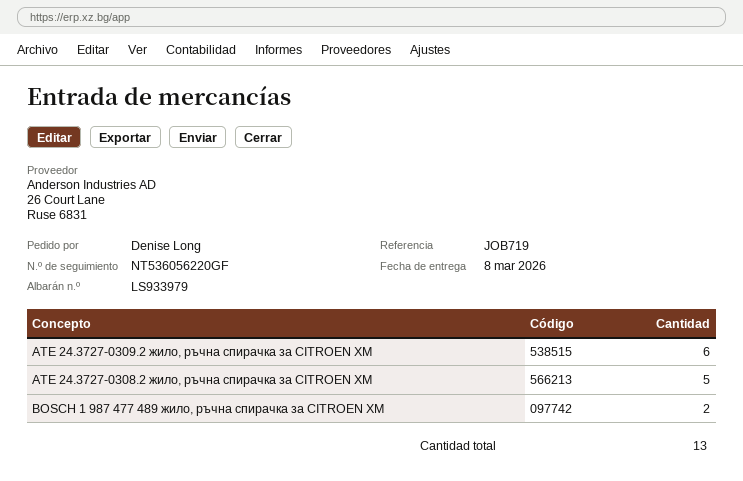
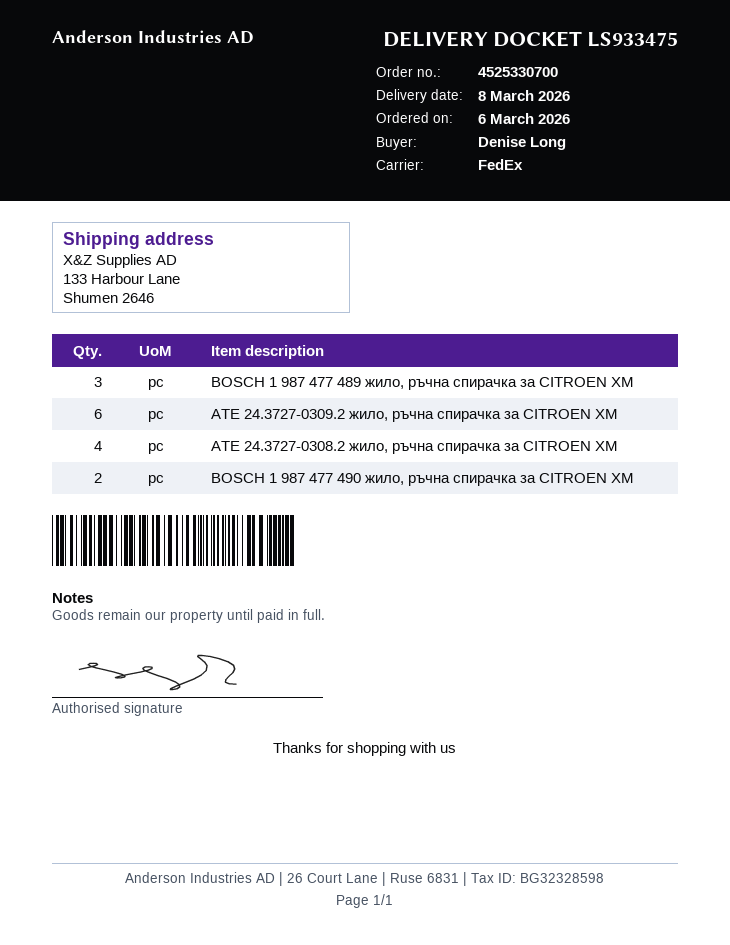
delivery note number: LS933979 -> LS933475
ATE 24.3727-0308.2 жило, ръчна спирачка за CITROEN XM: 5 -> 4
BOSCH 1 987 477 489 жило, ръчна спирачка за CITROEN XM: 2 -> 3
BOSCH 1 987 477 490 жило, ръчна спирачка за CITROEN XM: none -> 2

